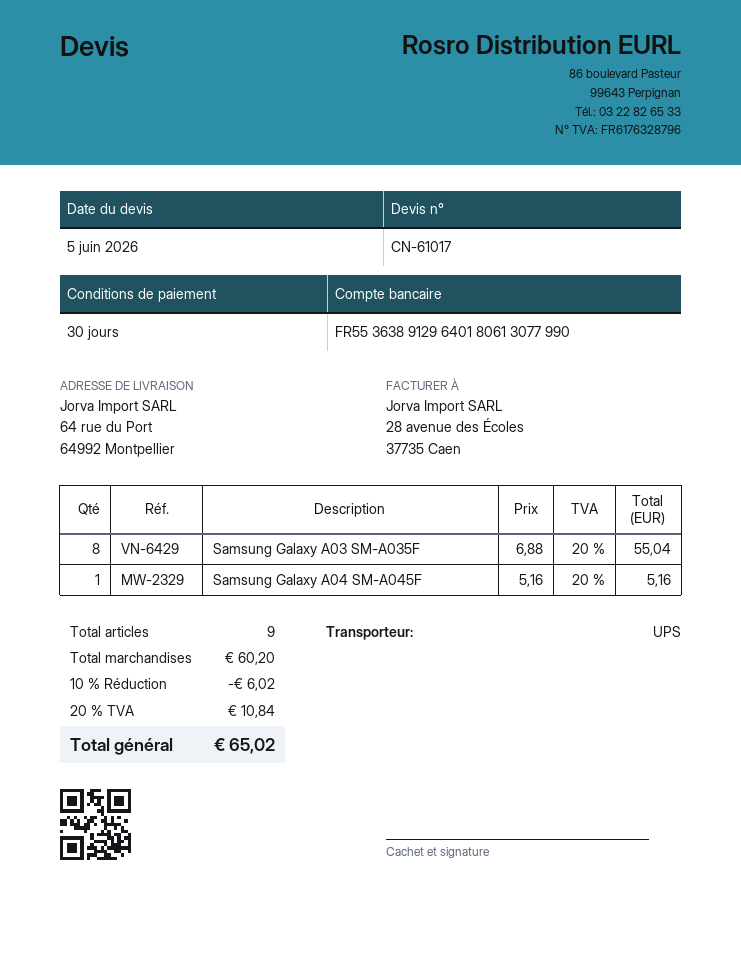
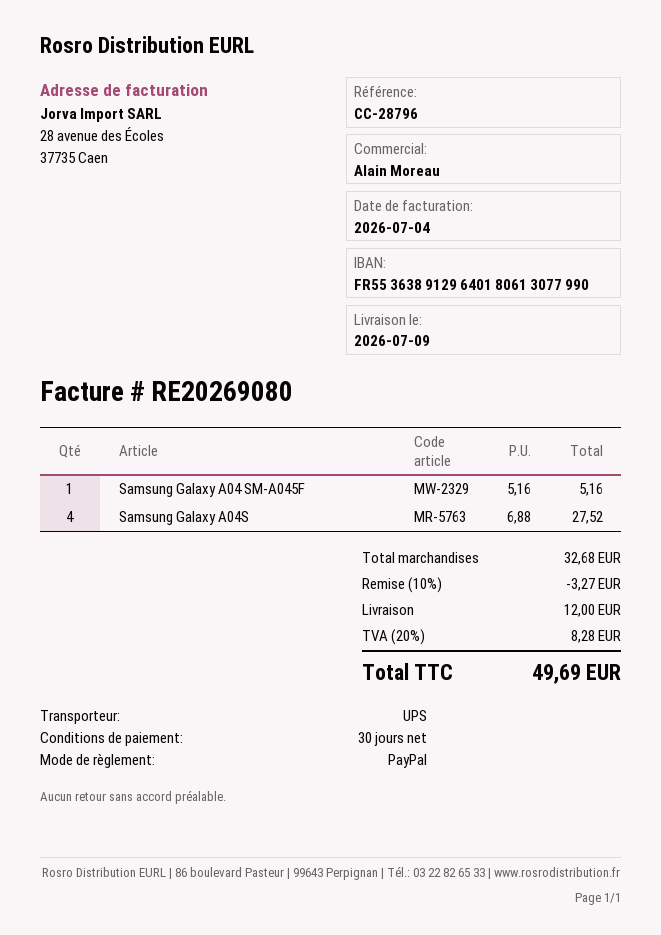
Samsung Galaxy A03 SM-A035F: 8 x 6.88 = 55.04 -> none
Samsung Galaxy A04S: none -> 4 x 6.88 = 27.52
subtotal: 60.20 -> 32.68
discount: 10% = 6.02 -> 10% = 3.27
shipping: none -> 12.00
tax: 20% = 10.84 -> 20% = 8.28
total: 65.02 -> 49.69

